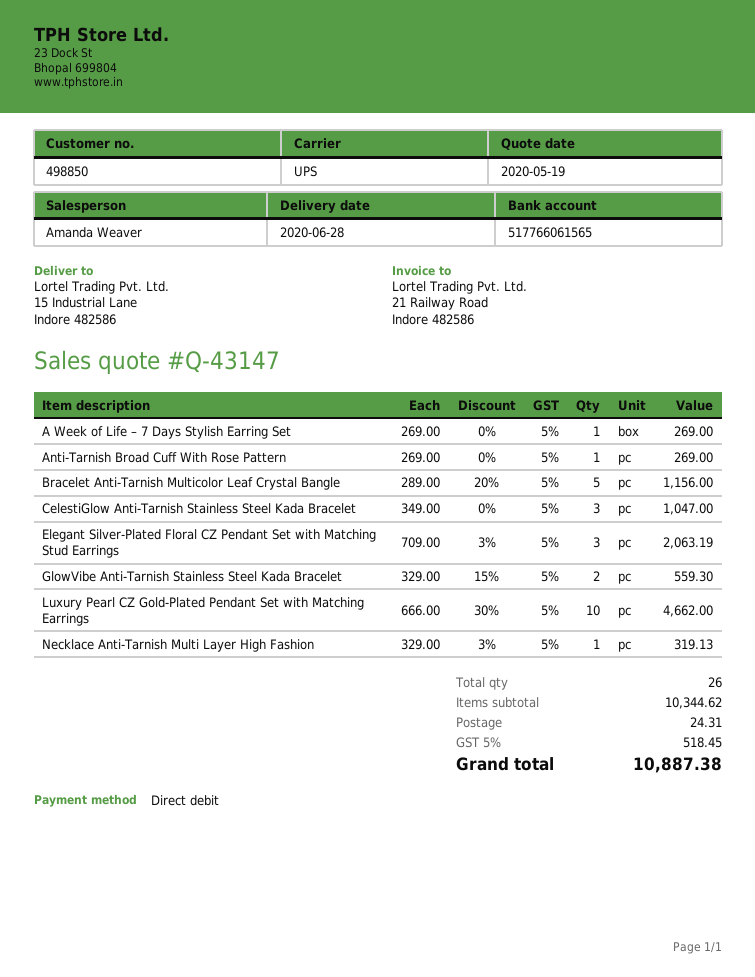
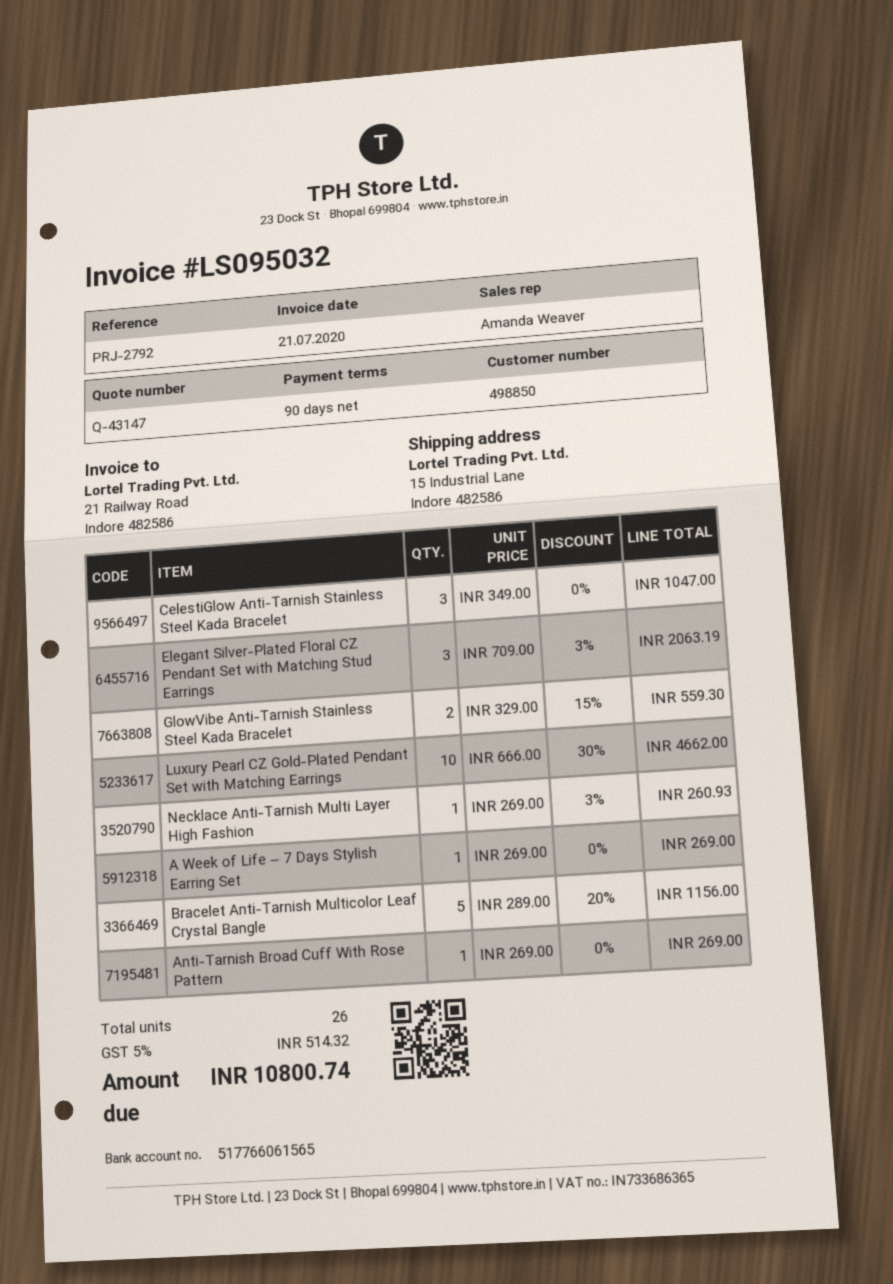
Necklace Anti-Tarnish Multi Layer High Fashion: 1 x 329.00 - 3% = 319.13 -> 1 x 269.00 - 3% = 260.93
shipping: 24.31 -> none
tax: 5% = 518.45 -> 5% = 514.32
total: 10887.38 -> 10800.74

